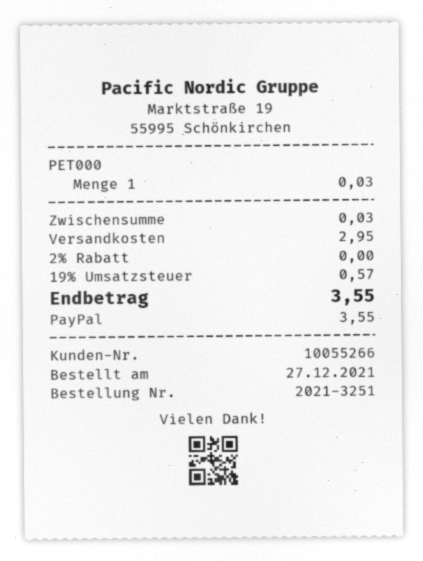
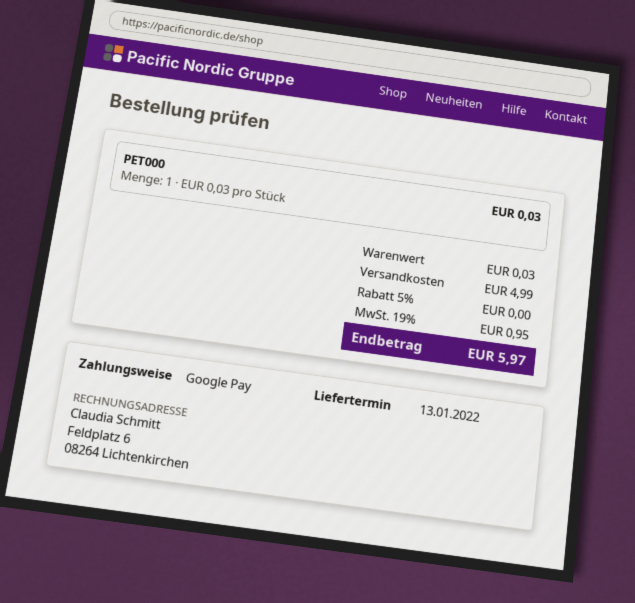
payment method: PayPal -> Google Pay
discount: 2% = 0.00 -> 5% = 0.00
shipping: 2.95 -> 4.99
tax: 19% = 0.57 -> 19% = 0.95
total: 3.55 -> 5.97

